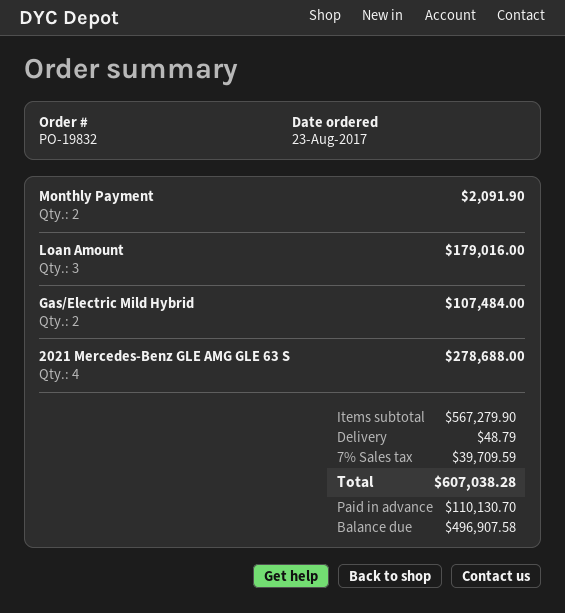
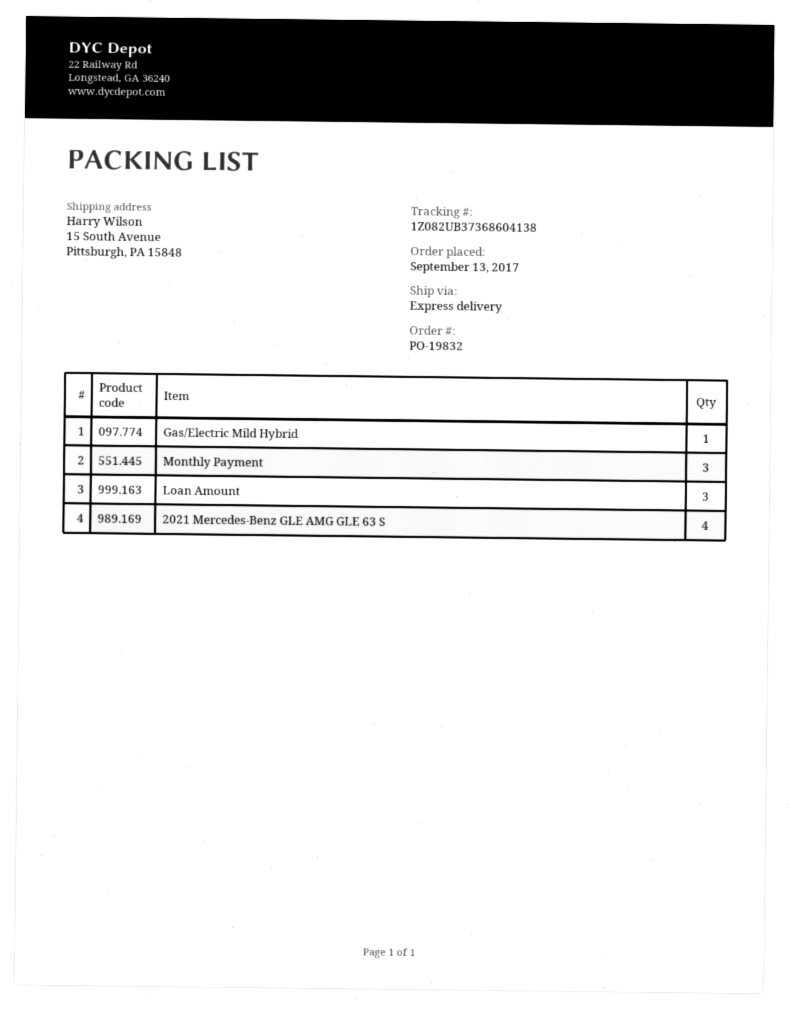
order date: 2017-08-23 -> 2017-09-13
Monthly Payment: 2 -> 3
Gas/Electric Mild Hybrid: 2 -> 1

